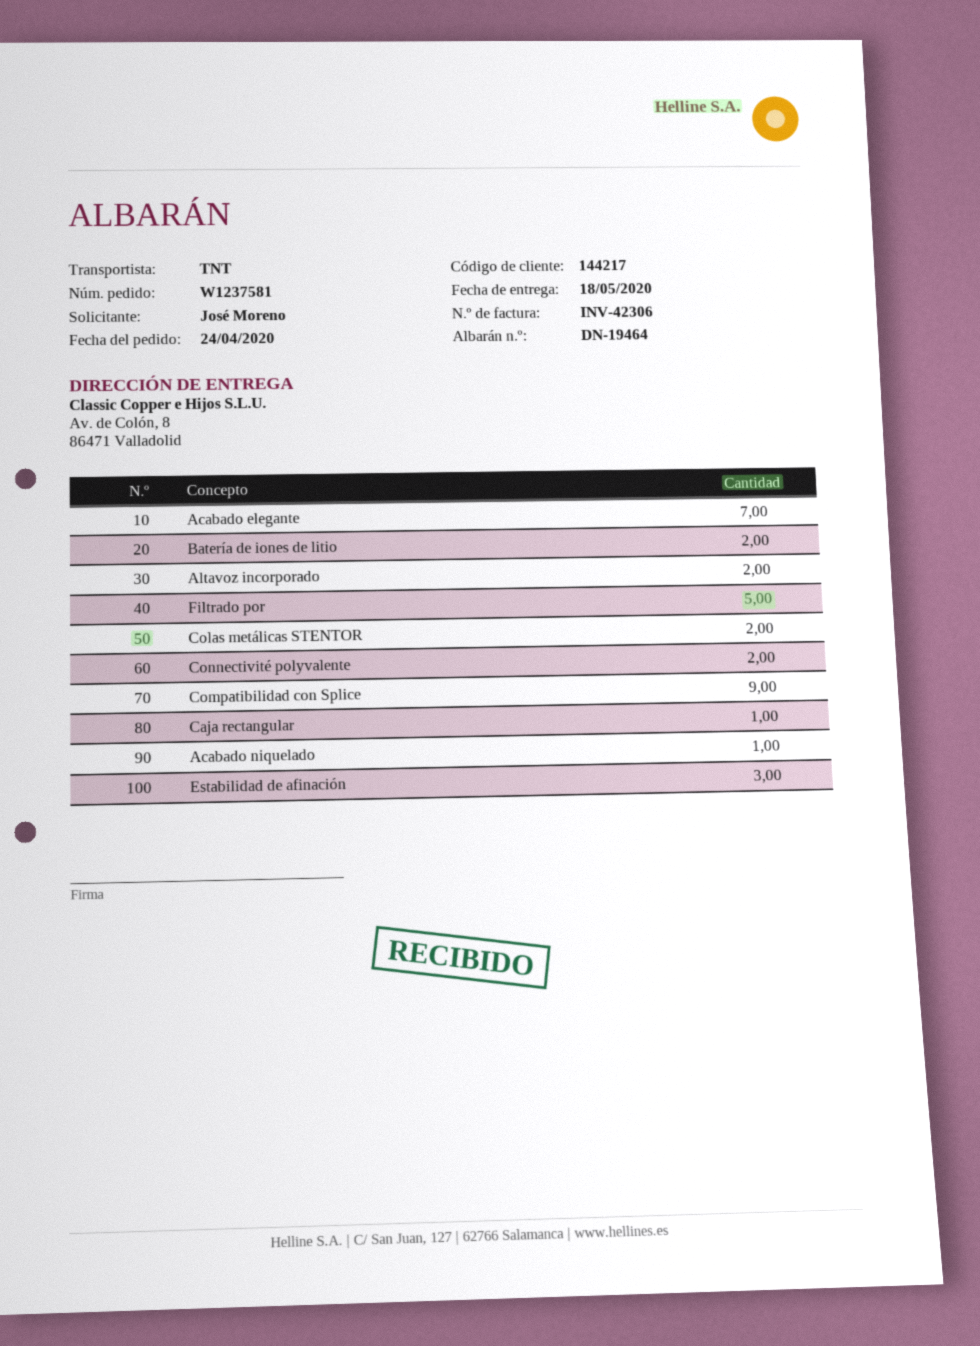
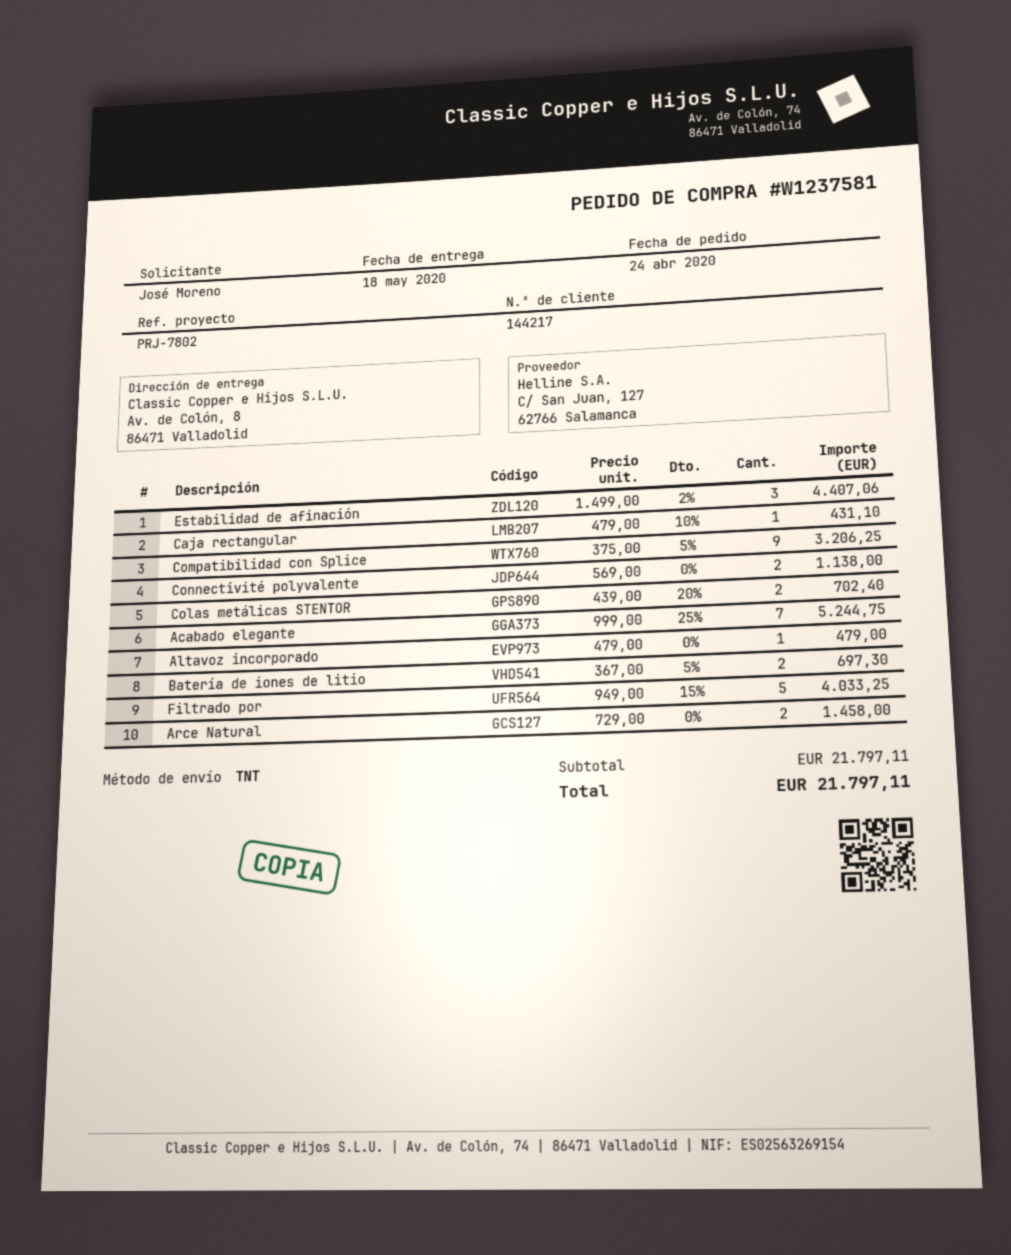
Altavoz incorporado: 2 -> 1
Acabado niquelado: 1 -> none
Arce Natural: none -> 2

